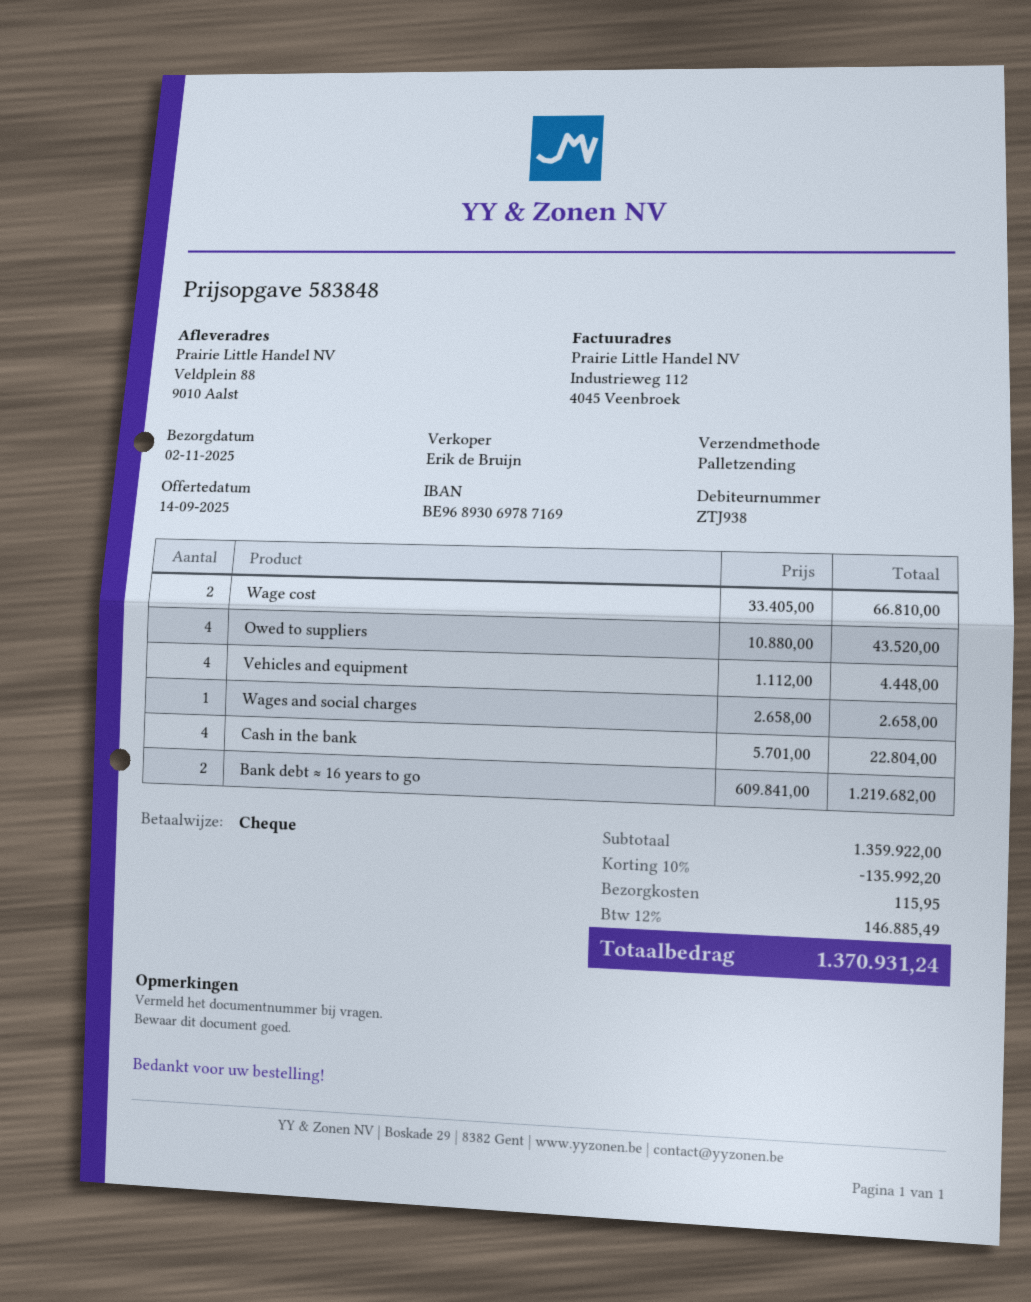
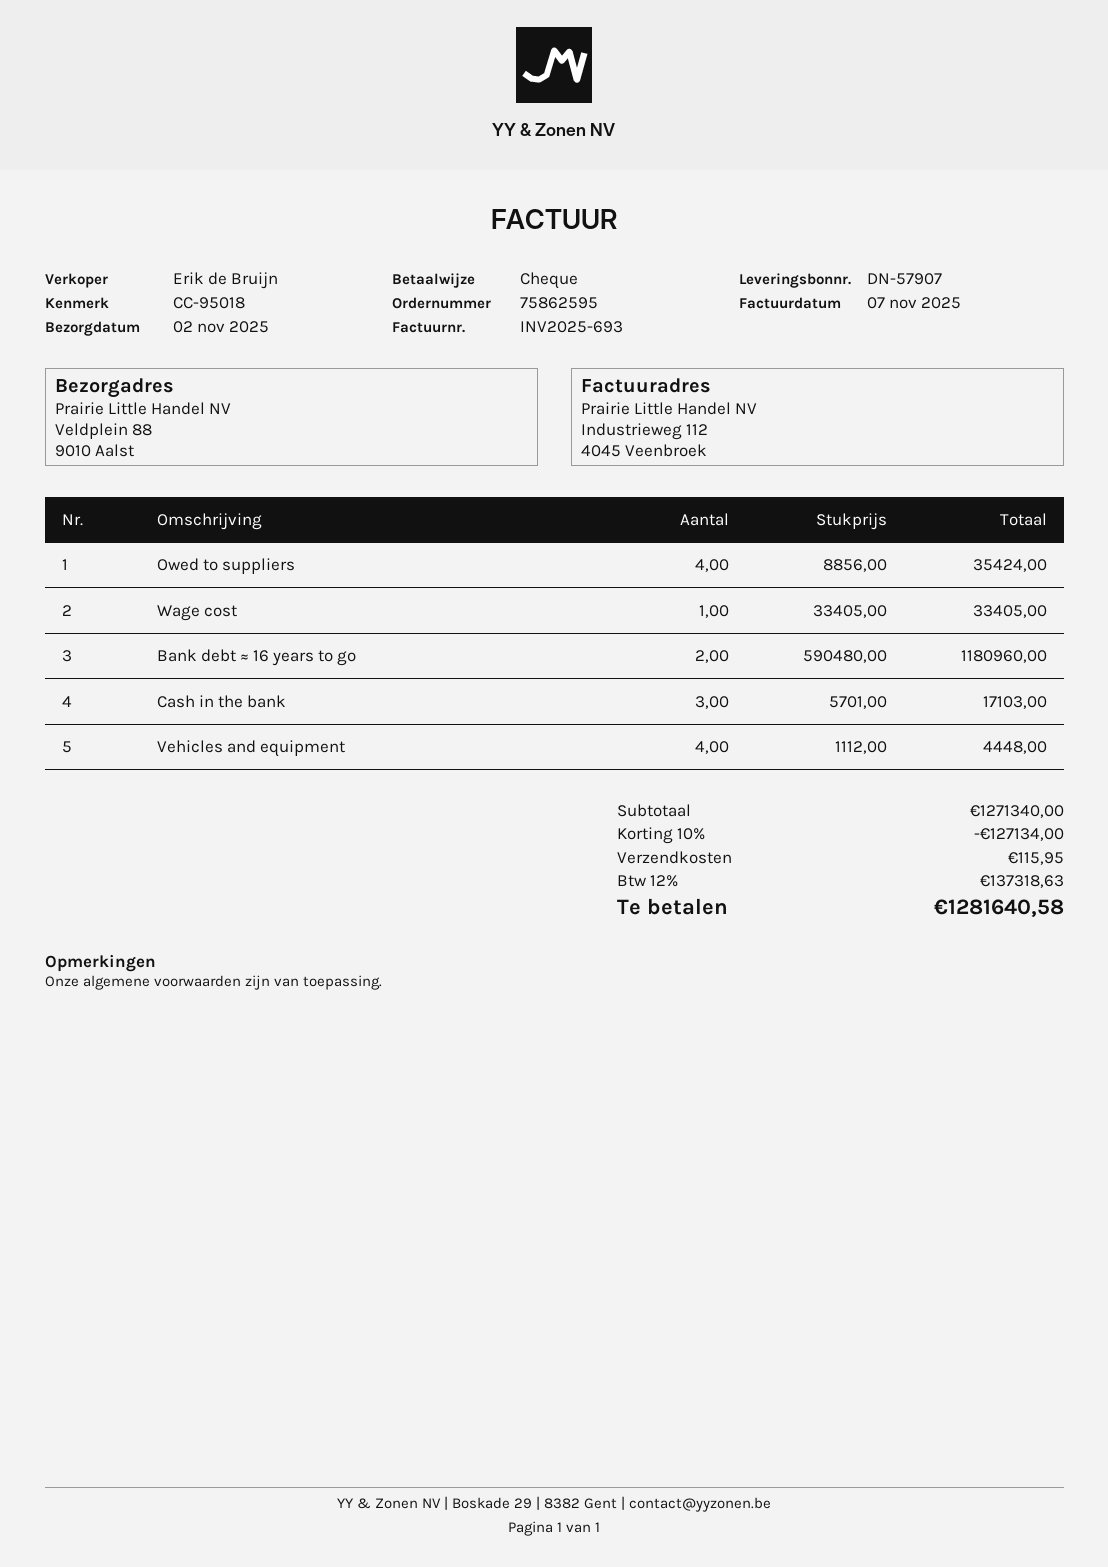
Wage cost: 2 x 33405.00 = 66810.00 -> 1 x 33405.00 = 33405.00
Owed to suppliers: 4 x 10880.00 = 43520.00 -> 4 x 8856.00 = 35424.00
Wages and social charges: 1 x 2658.00 = 2658.00 -> none
Cash in the bank: 4 x 5701.00 = 22804.00 -> 3 x 5701.00 = 17103.00
Bank debt ≈ 16 years to go: 2 x 609841.00 = 1219682.00 -> 2 x 590480.00 = 1180960.00
subtotal: 1359922.00 -> 1271340.00
discount: 10% = 135992.20 -> 10% = 127134.00
tax: 12% = 146885.49 -> 12% = 137318.63
total: 1370931.24 -> 1281640.58

